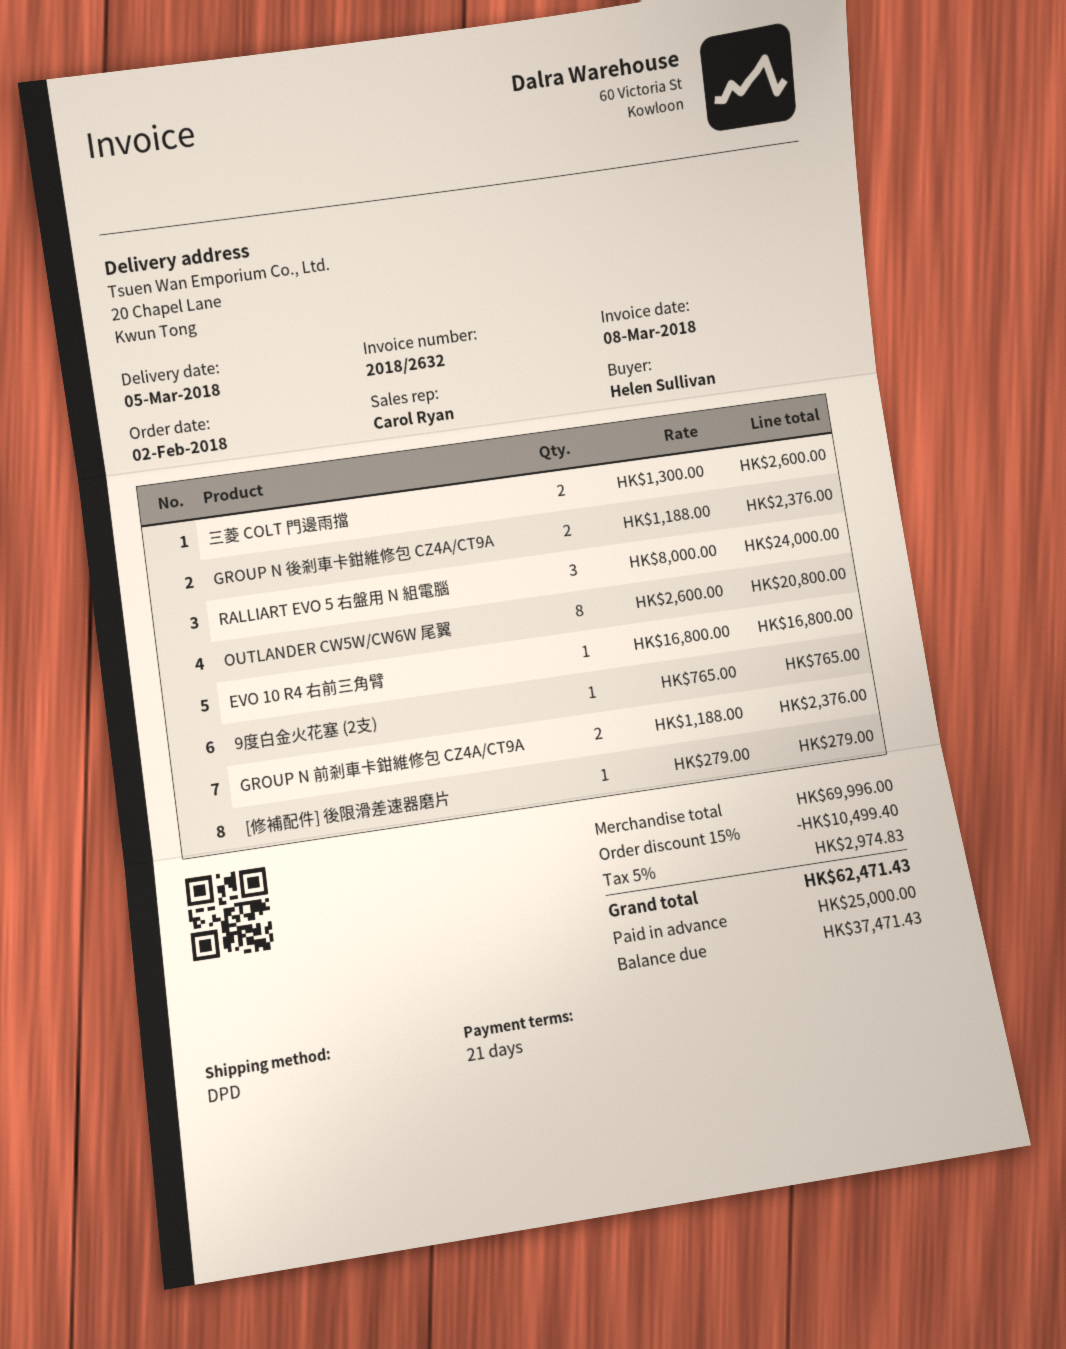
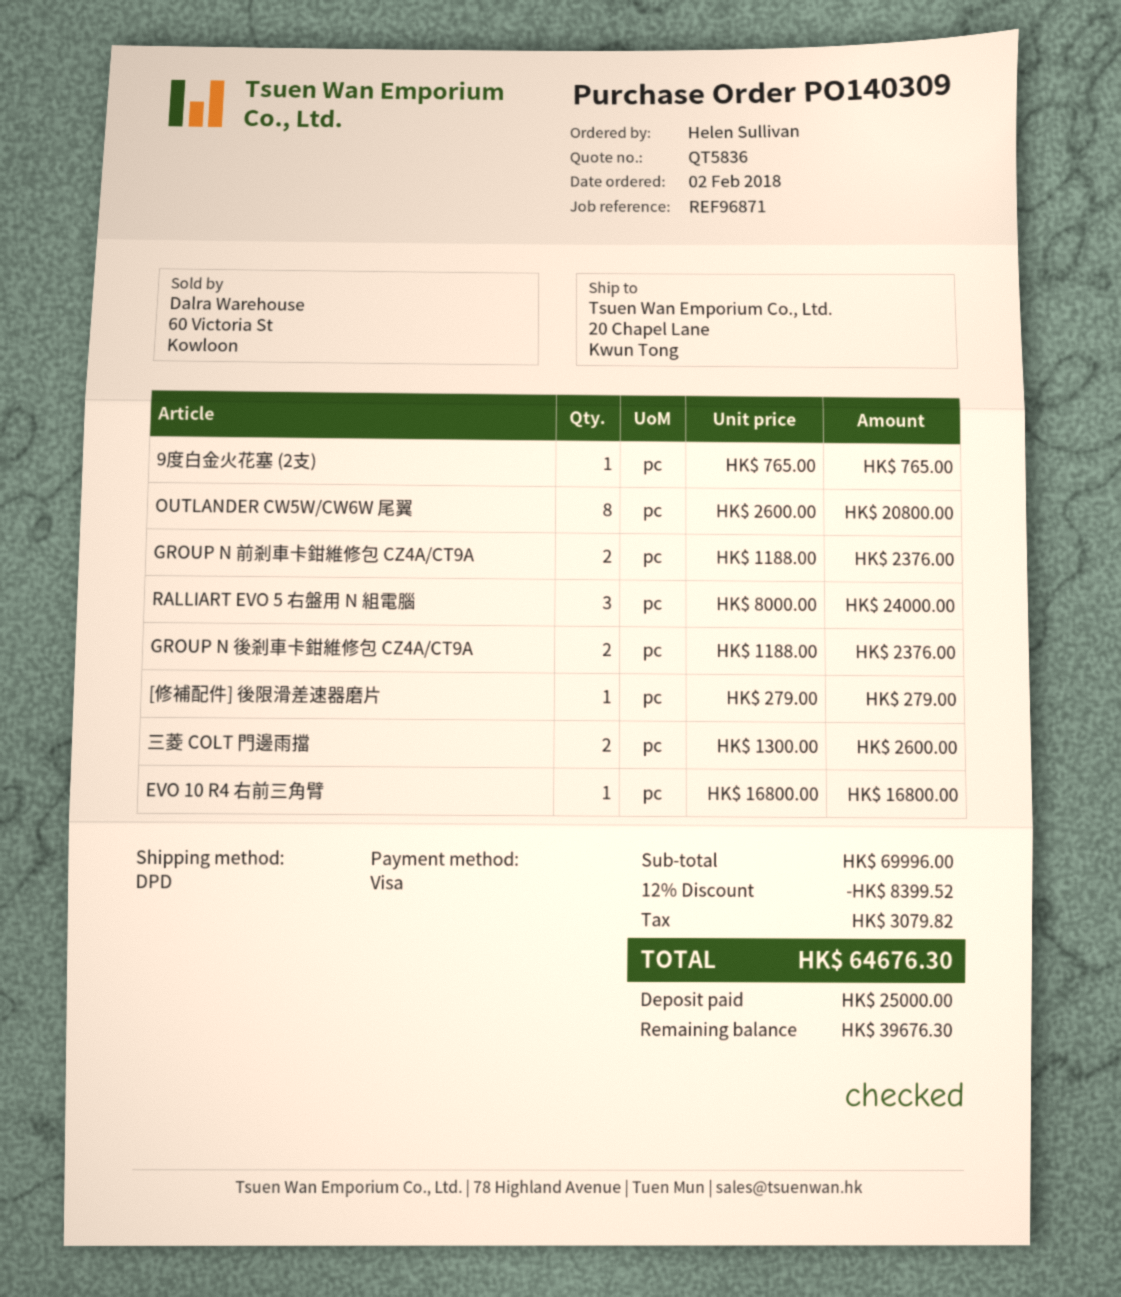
discount: 15% = 10499.40 -> 12% = 8399.52
tax: 2974.83 -> 3079.82
total: 62471.43 -> 64676.30
balance: 37471.43 -> 39676.30

